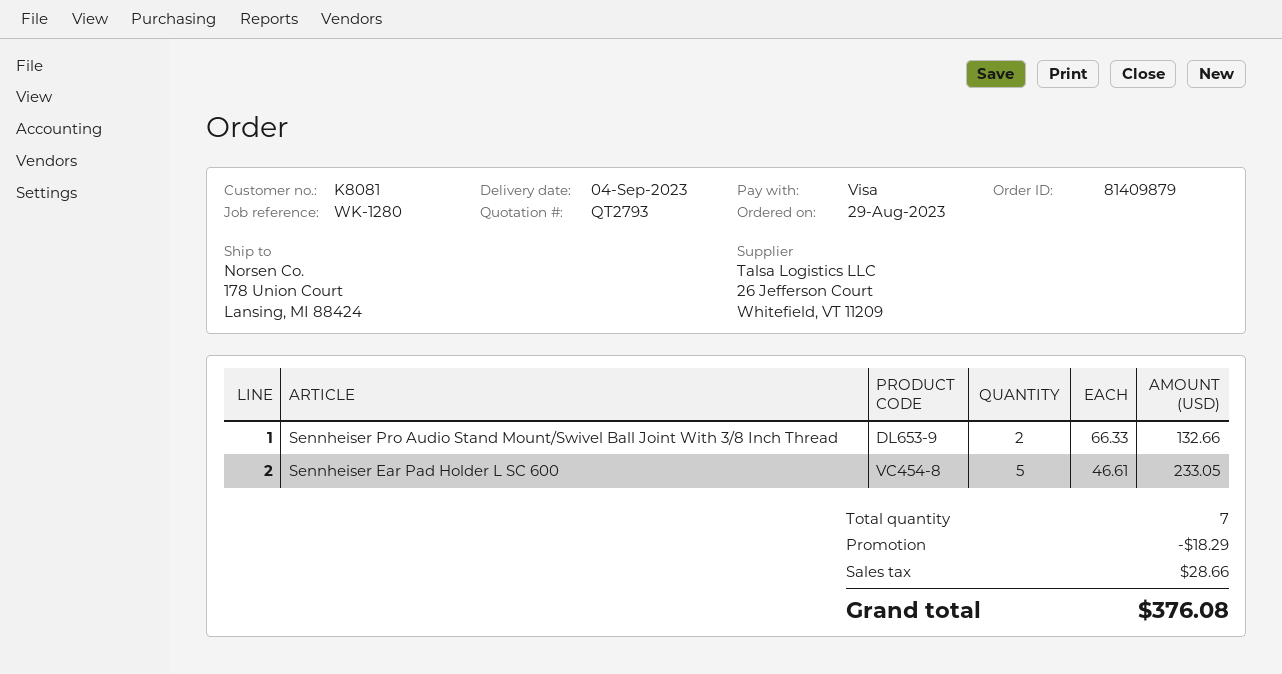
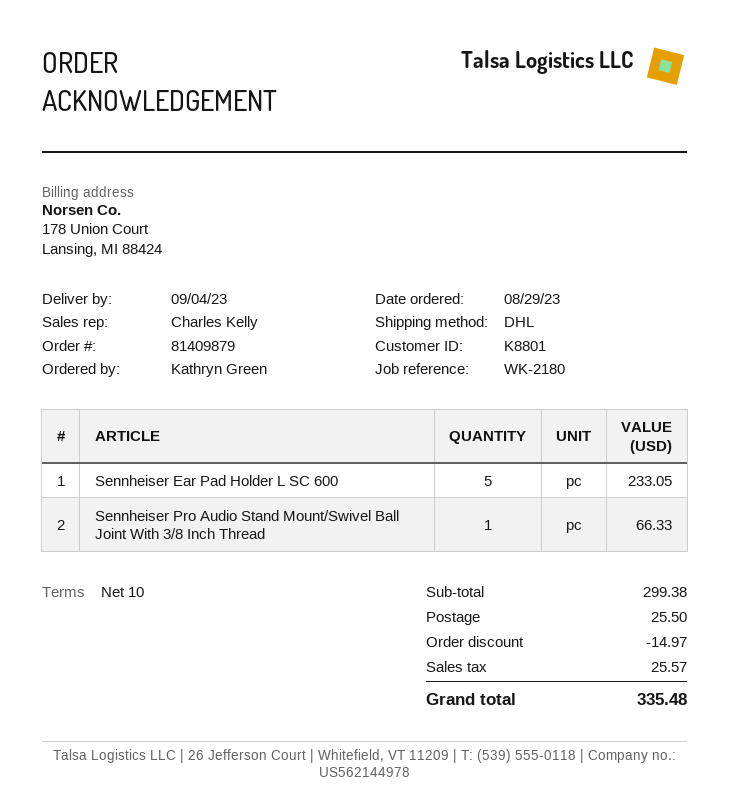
customer number: K8081 -> K8801
reference: WK-1280 -> WK-2180
Sennheiser Pro Audio Stand Mount/Swivel Ball Joint With 3/8 Inch Thread: 2 for 132.66 -> 1 for 66.33
discount: 18.29 -> 14.97
shipping: none -> 25.50
tax: 28.66 -> 25.57
total: 376.08 -> 335.48

